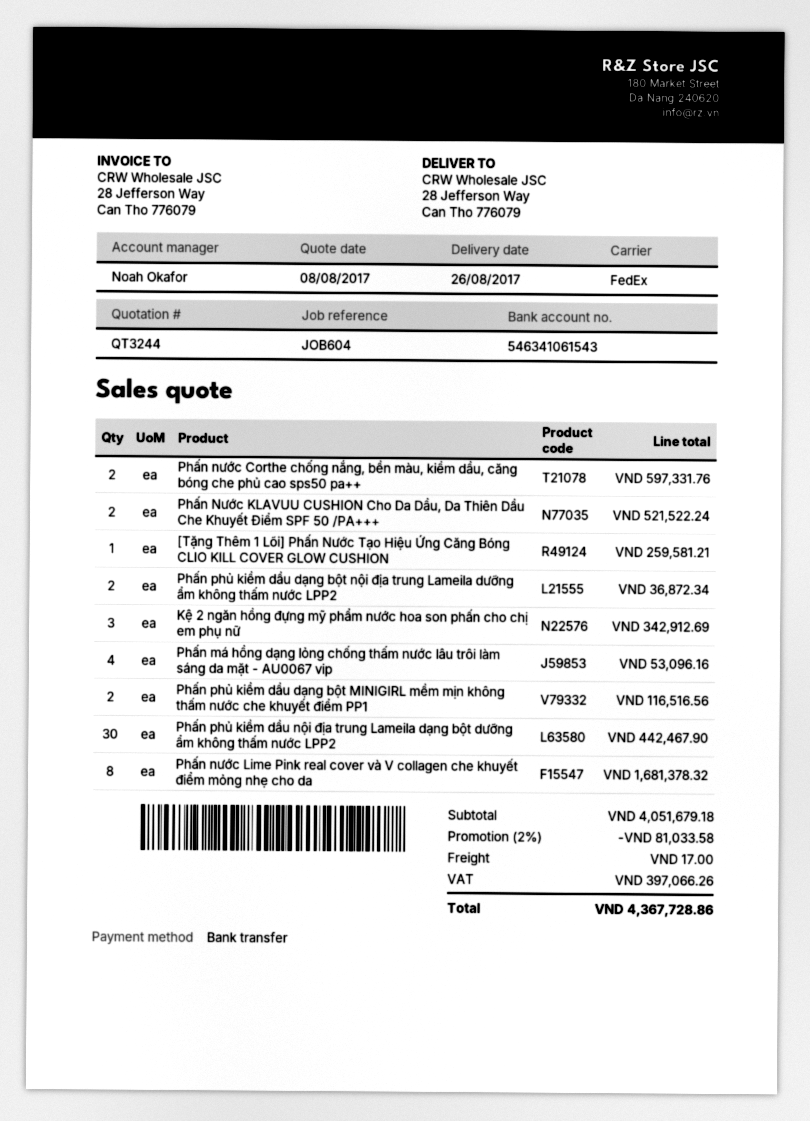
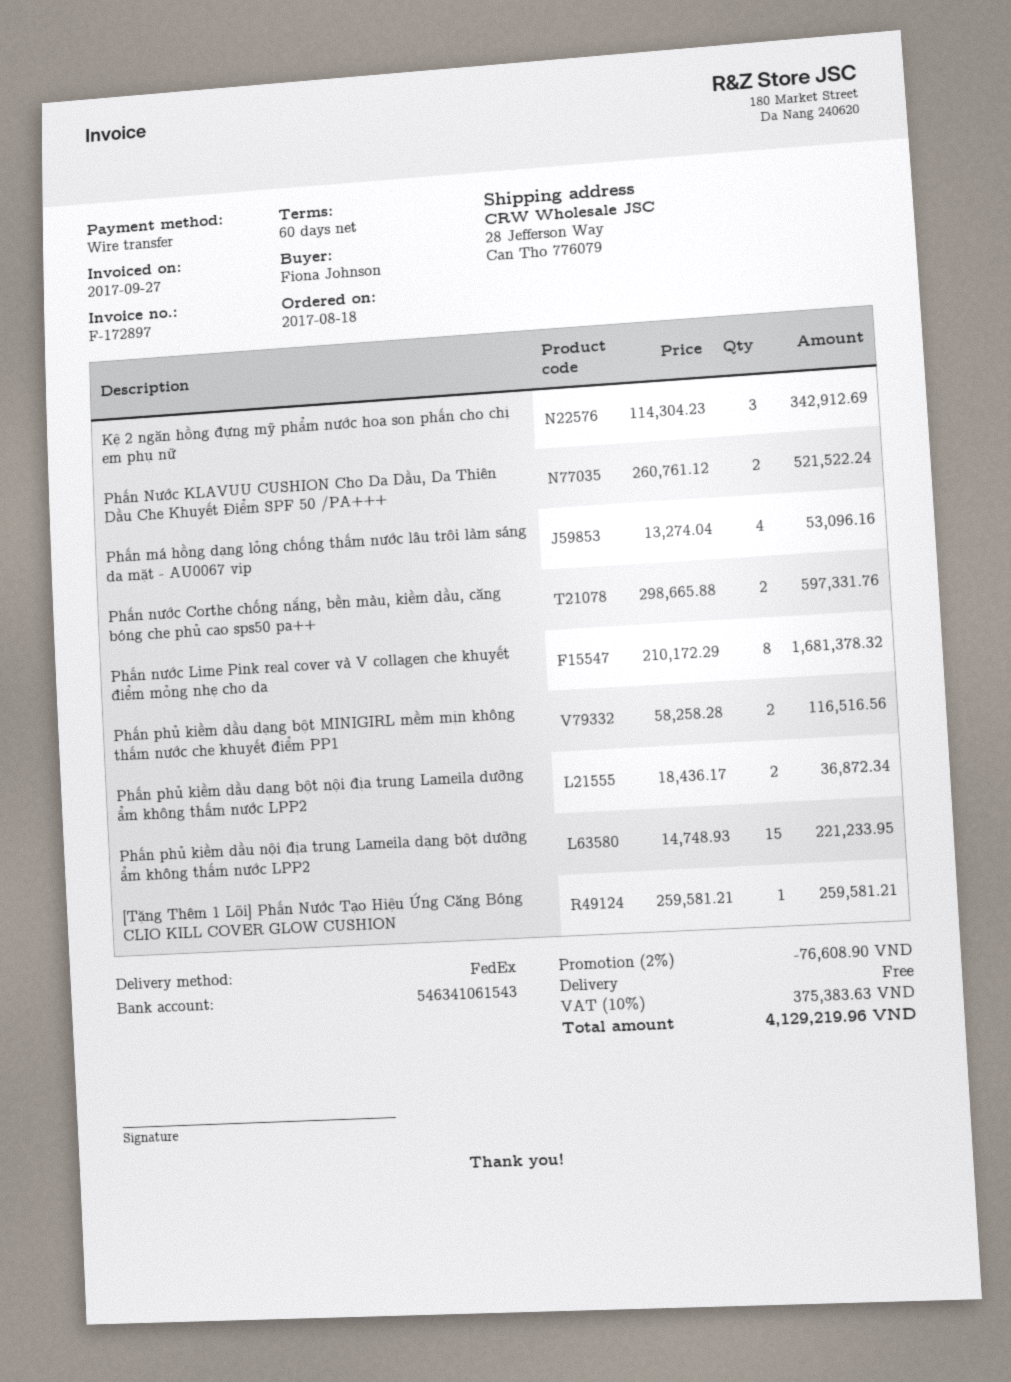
Phấn phủ kiềm dầu nội địa trung Lameila dạng bột dưỡng ẩm không thấm nước LPP2: 30 for 442467.90 -> 15 for 221233.95
discount: 2% = 81033.58 -> 2% = 76608.90
shipping: 17.00 -> 0.00
tax: 397066.26 -> 375383.63
total: 4367728.86 -> 4129219.96

